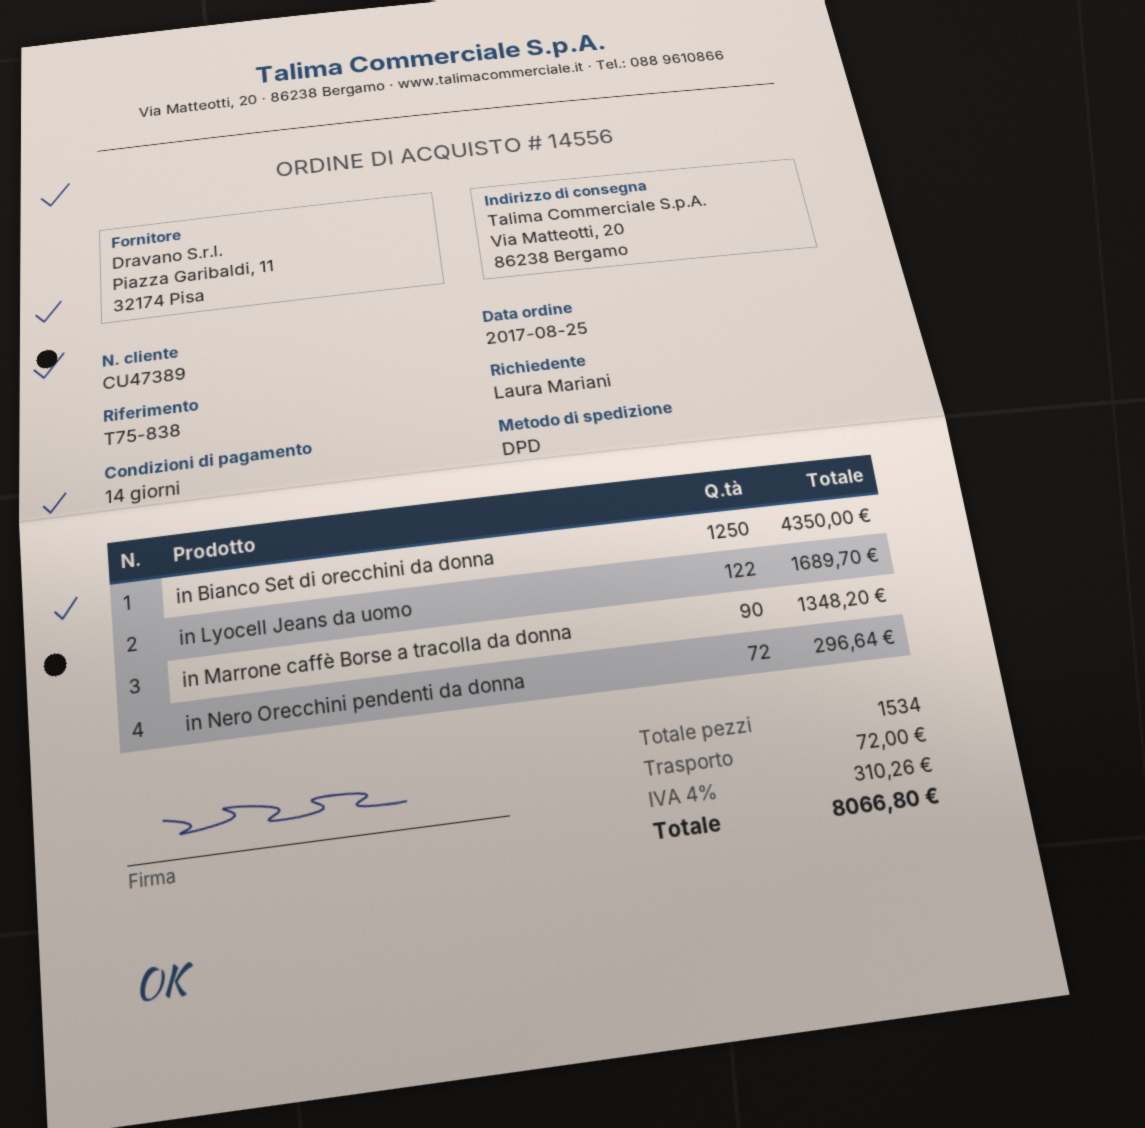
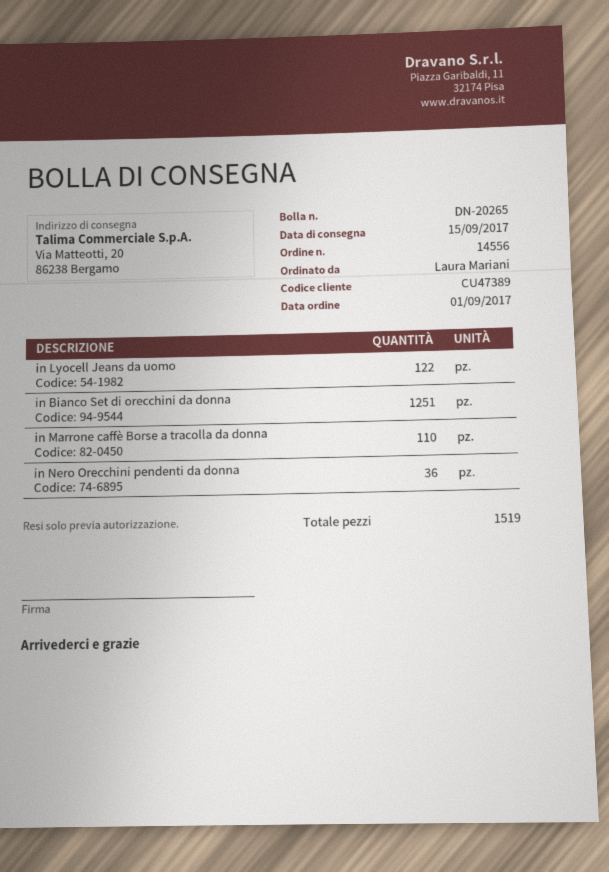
order date: 2017-08-25 -> 2017-09-01
in Bianco Set di orecchini da donna: 1250 -> 1251
in Marrone caffè Borse a tracolla da donna: 90 -> 110
in Nero Orecchini pendenti da donna: 72 -> 36
total quantity: 1534 -> 1519

